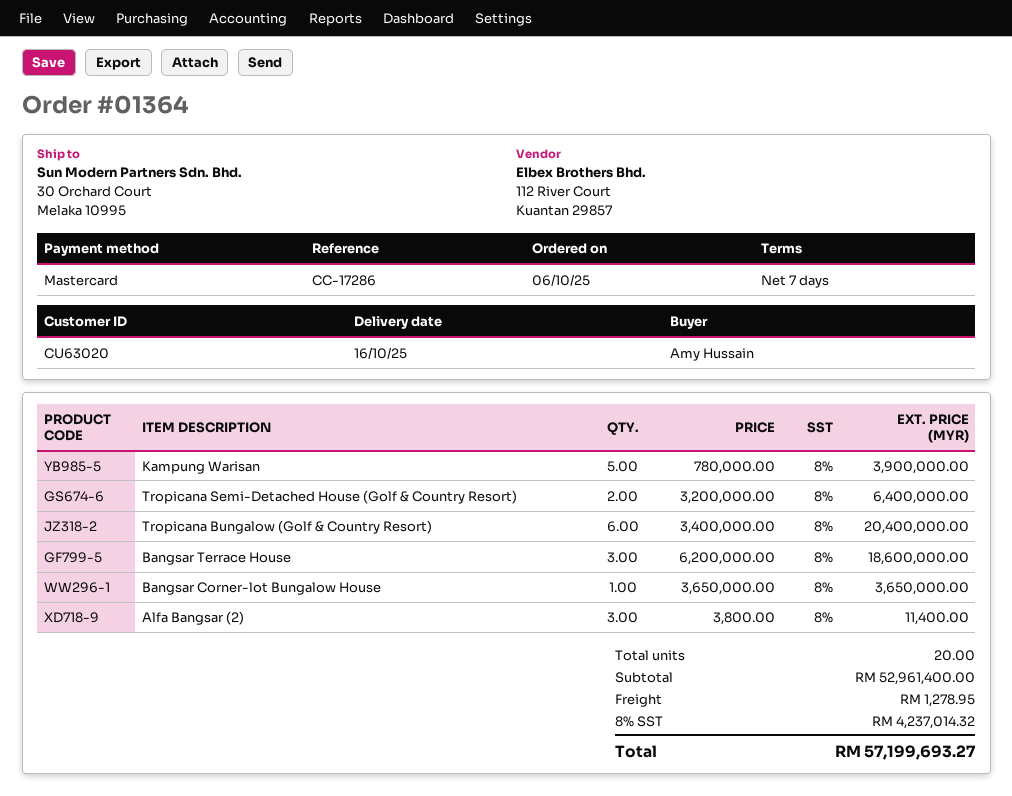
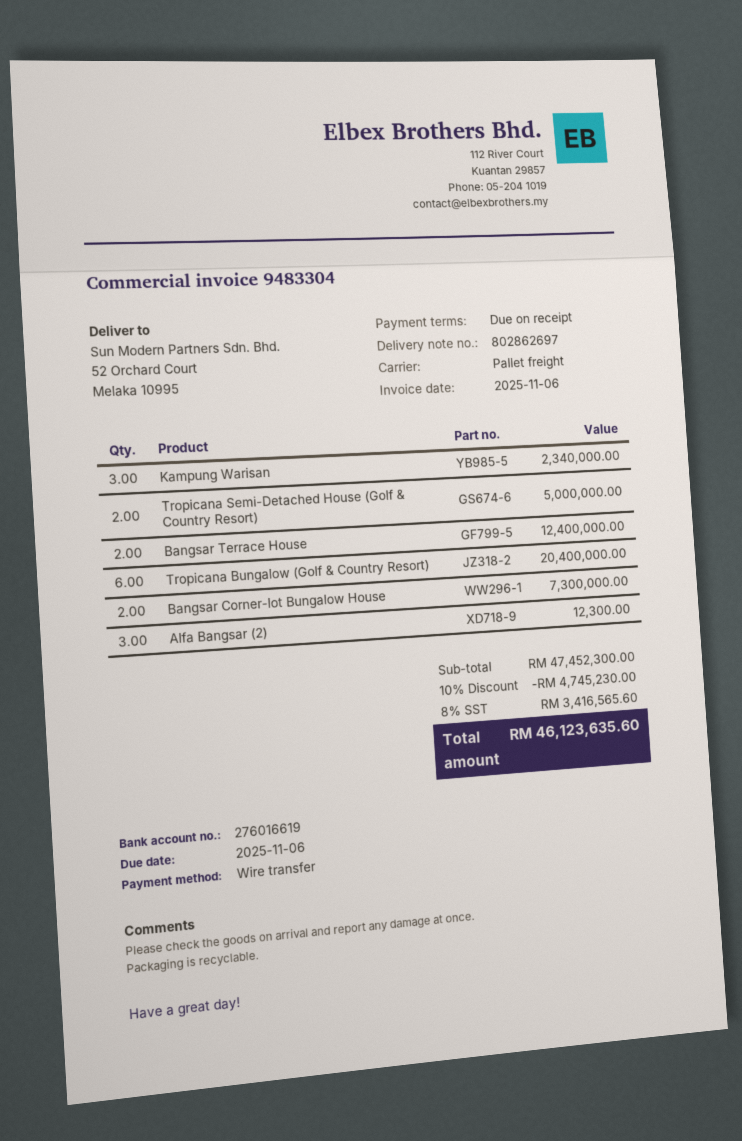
payment terms: 7 days -> on receipt
payment method: Mastercard -> bank transfer
ship to: 30 Orchard Court, Melaka 10995 -> 52 Orchard Court, Melaka 10995
Kampung Warisan: 5 for 3900000.00 -> 3 for 2340000.00
Tropicana Semi-Detached House (Golf & Country Resort): 2 for 6400000.00 -> 2 for 5000000.00
Bangsar Terrace House: 3 for 18600000.00 -> 2 for 12400000.00
Bangsar Corner-lot Bungalow House: 1 for 3650000.00 -> 2 for 7300000.00
Alfa Bangsar (2): 3 for 11400.00 -> 3 for 12300.00
subtotal: 52961400.00 -> 47452300.00
discount: none -> 10% = 4745230.00
shipping: 1278.95 -> none
tax: 8% = 4237014.32 -> 8% = 3416565.60
total: 57199693.27 -> 46123635.60

